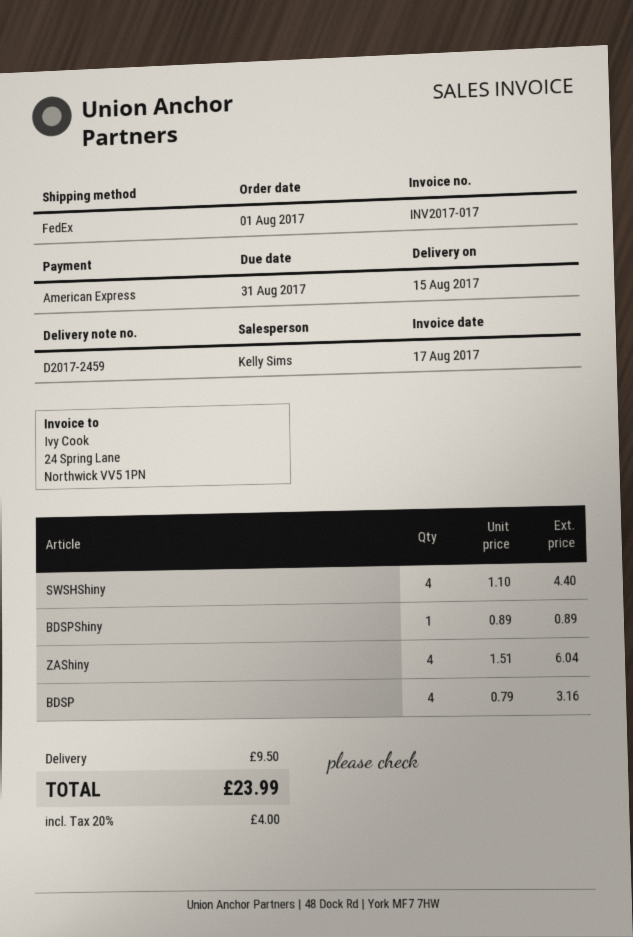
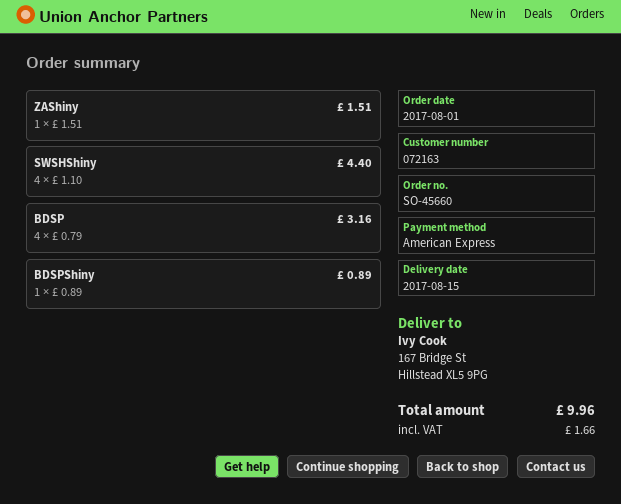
ZAShiny: 4 x 1.51 = 6.04 -> 1 x 1.51 = 1.51
shipping: 9.50 -> none
tax: 4.00 -> 1.66
total: 23.99 -> 9.96

